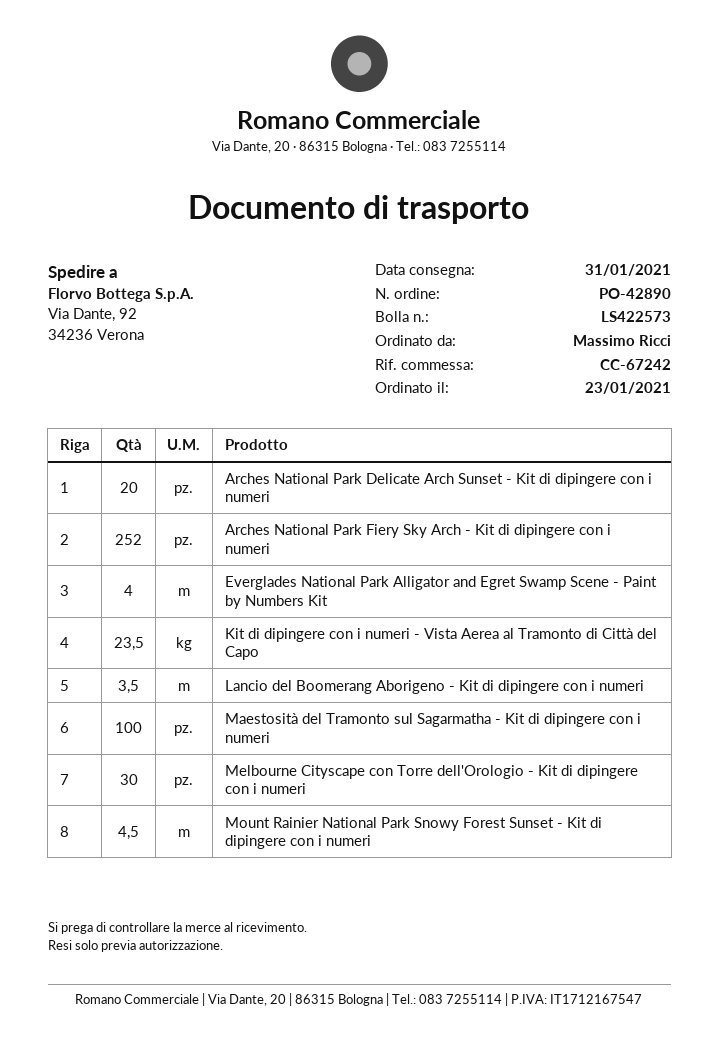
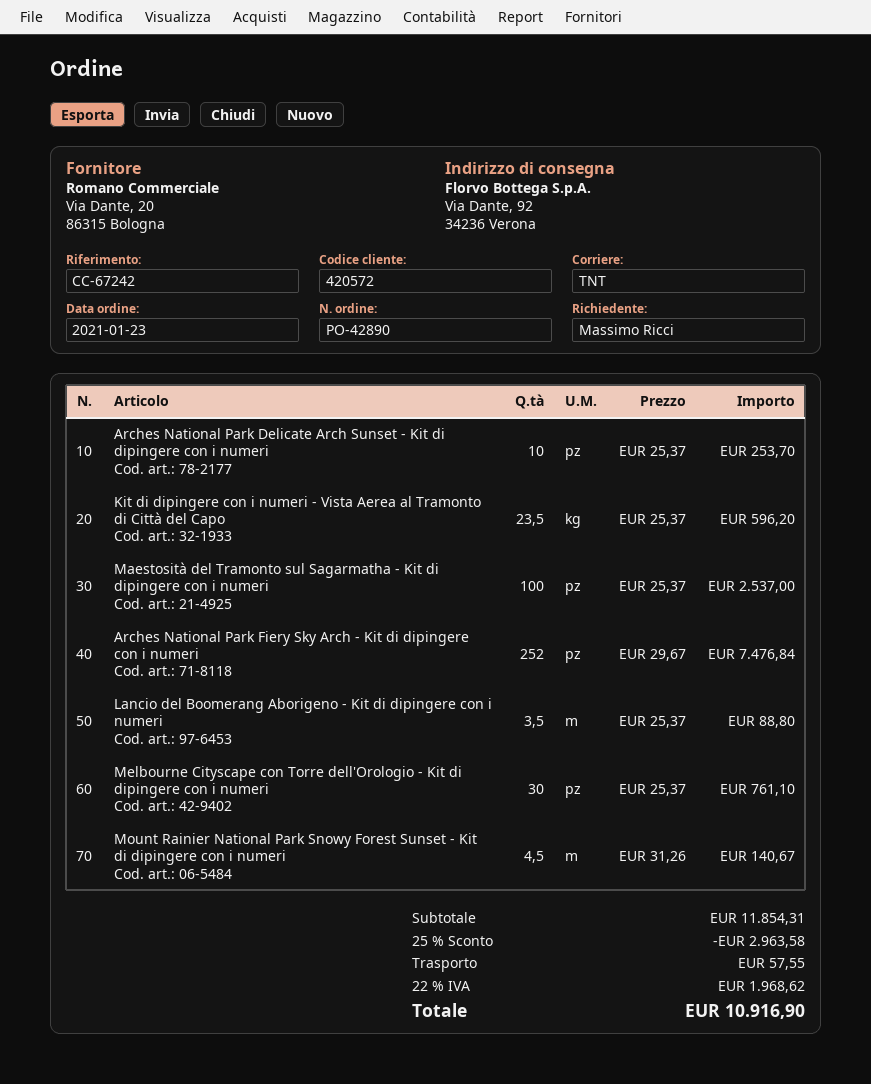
Arches National Park Delicate Arch Sunset - Kit di dipingere con i numeri: 20 -> 10
Everglades National Park Alligator and Egret Swamp Scene - Paint by Numbers Kit: 4 -> none

